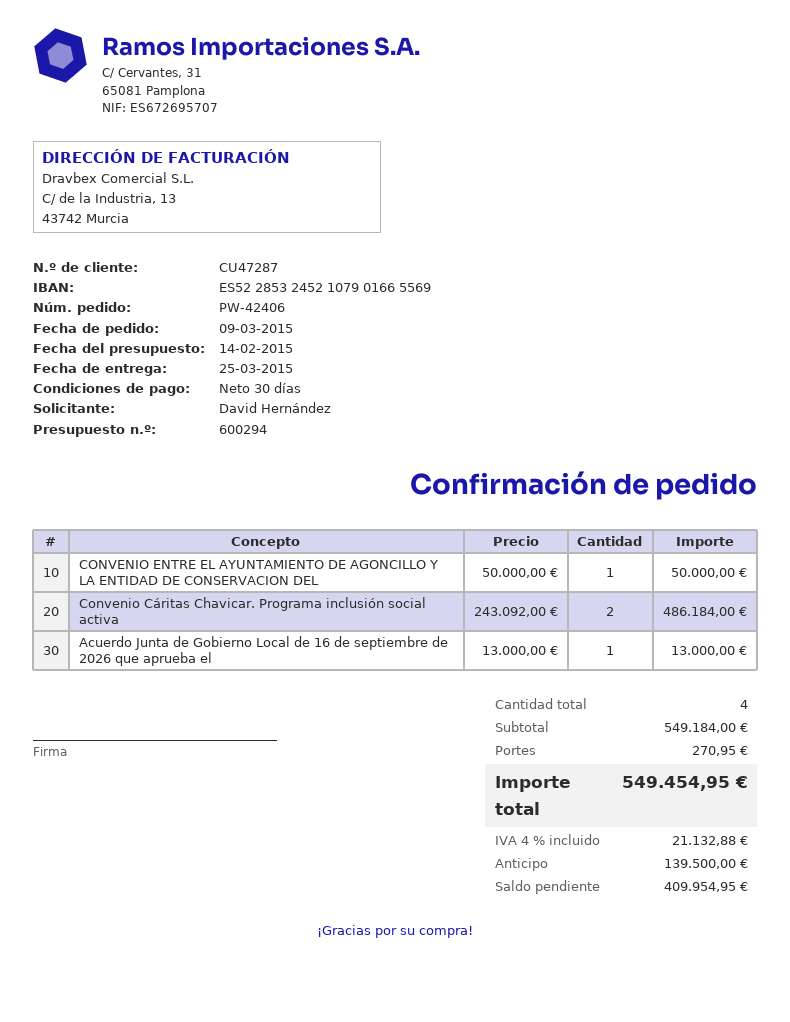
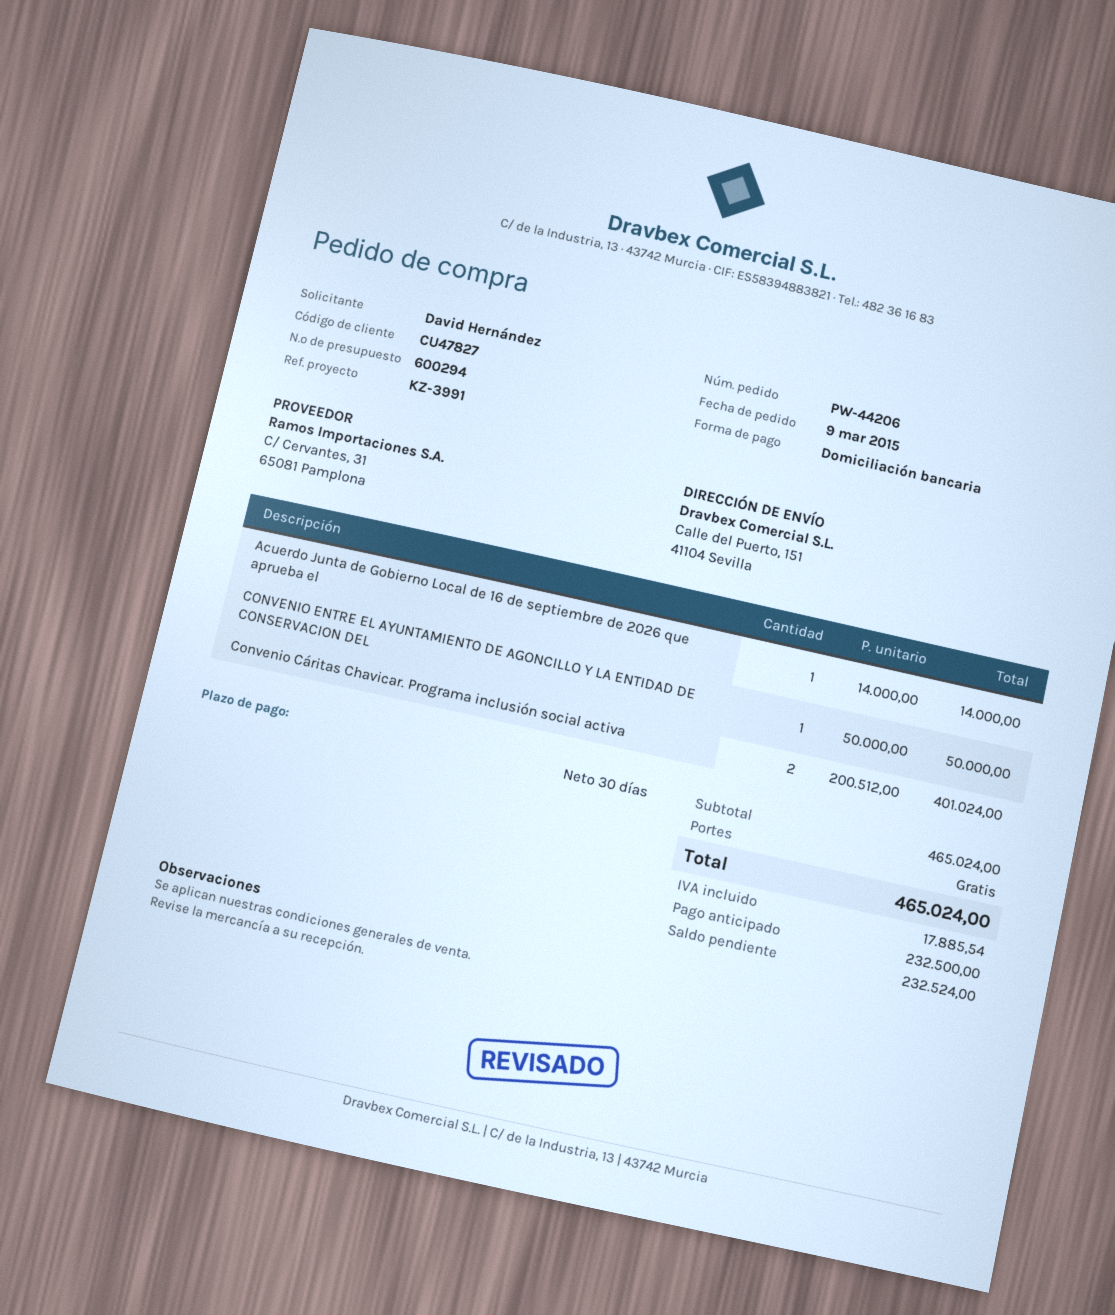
order number: PW-42406 -> PW-44206
customer number: CU47287 -> CU47827
Convenio Cáritas Chavicar. Programa inclusión social activa: 2 x 243092.00 = 486184.00 -> 2 x 200512.00 = 401024.00
Acuerdo Junta de Gobierno Local de 16 de septiembre de 2026 que aprueba el: 1 x 13000.00 = 13000.00 -> 1 x 14000.00 = 14000.00
subtotal: 549184.00 -> 465024.00
shipping: 270.95 -> 0.00
tax: 21132.88 -> 17885.54
total: 549454.95 -> 465024.00
deposit: 139500.00 -> 232500.00
balance: 409954.95 -> 232524.00

